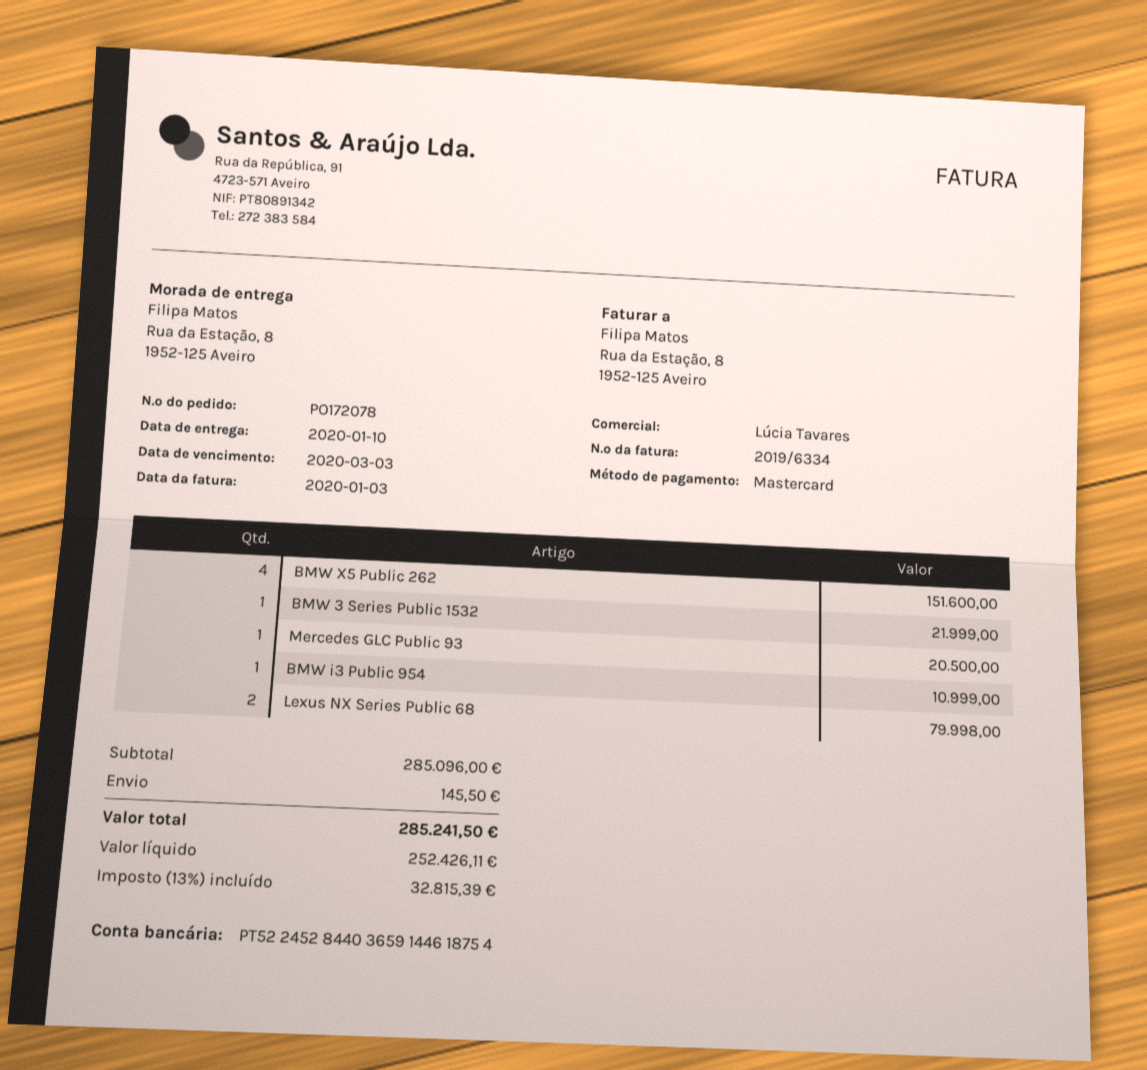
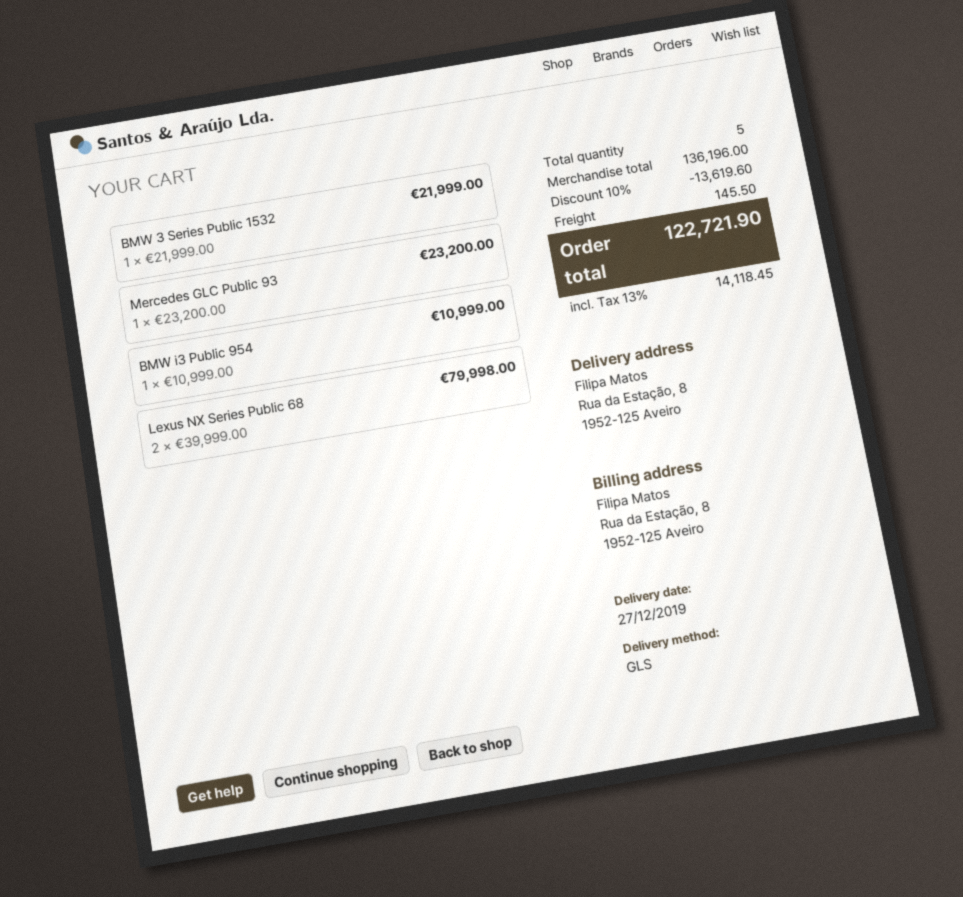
delivery date: 2020-01-10 -> 2019-12-27
BMW X5 Public 262: 4 for 151600.00 -> none
Mercedes GLC Public 93: 1 for 20500.00 -> 1 for 23200.00
subtotal: 285096.00 -> 136196.00
discount: none -> 10% = 13619.60
tax: 13% = 32815.39 -> 13% = 14118.45
total: 285241.50 -> 122721.90

